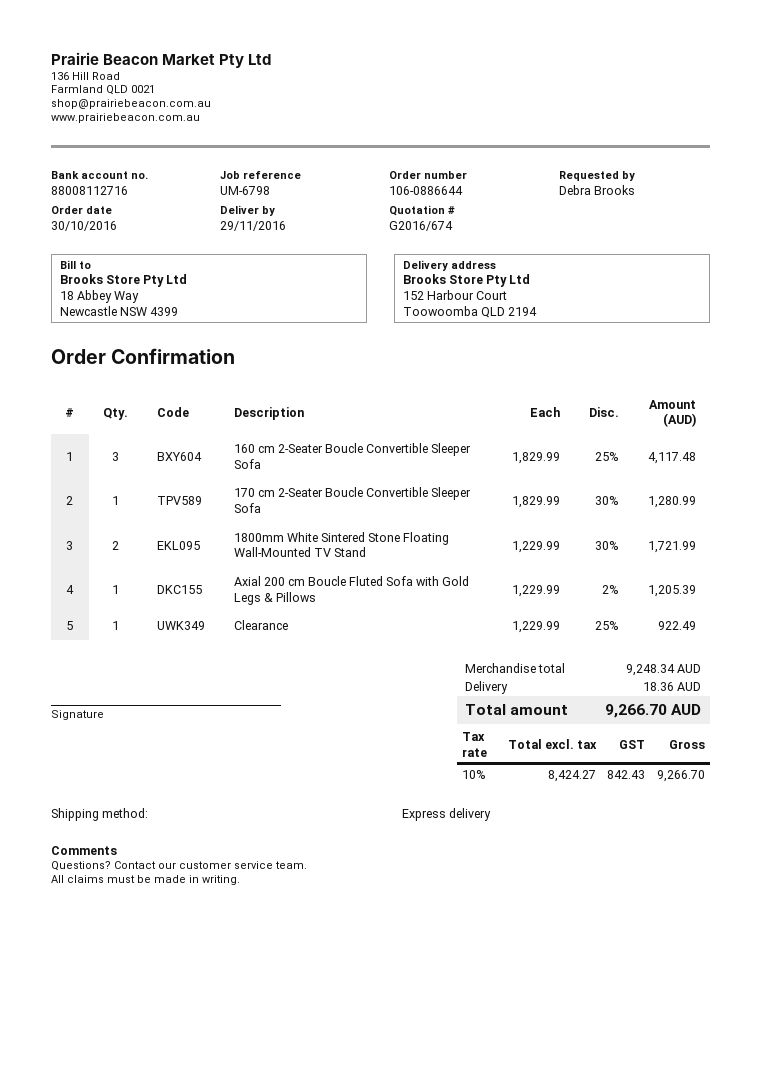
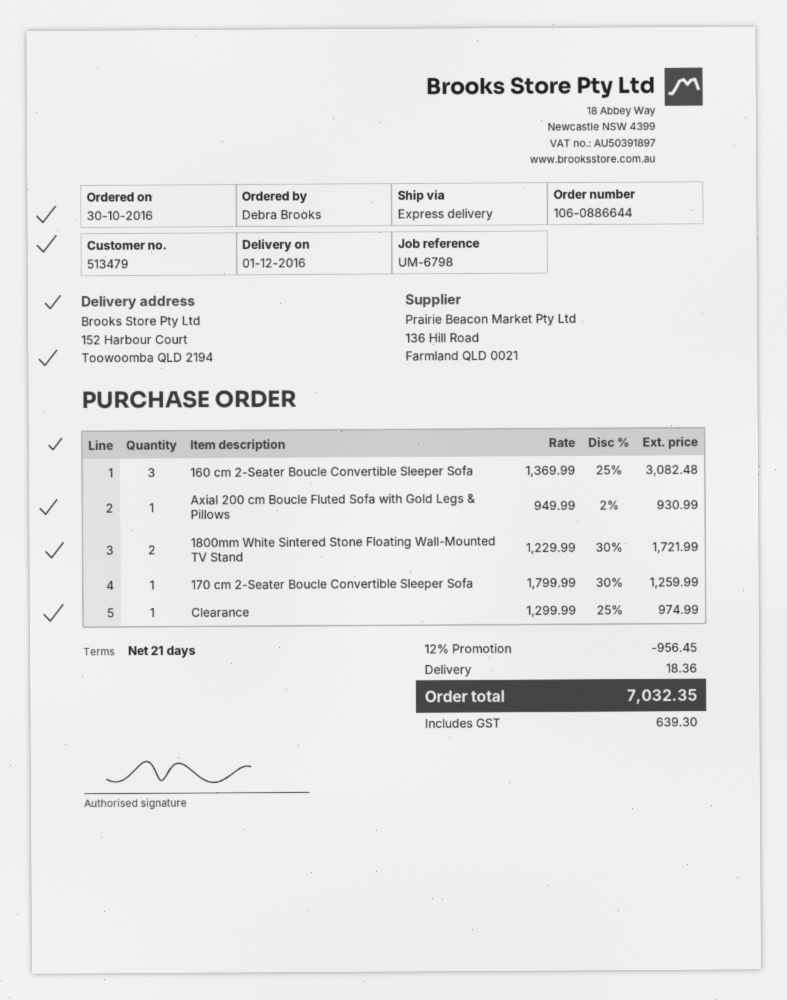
delivery date: 2016-11-29 -> 2016-12-01
160 cm 2-Seater Boucle Convertible Sleeper Sofa: 3 x 1829.99 - 25% = 4117.48 -> 3 x 1369.99 - 25% = 3082.48
170 cm 2-Seater Boucle Convertible Sleeper Sofa: 1 x 1829.99 - 30% = 1280.99 -> 1 x 1799.99 - 30% = 1259.99
Axial 200 cm Boucle Fluted Sofa with Gold Legs & Pillows: 1 x 1229.99 - 2% = 1205.39 -> 1 x 949.99 - 2% = 930.99
Clearance: 1 x 1229.99 - 25% = 922.49 -> 1 x 1299.99 - 25% = 974.99
discount: none -> 12% = 956.45
tax: 842.43 -> 639.30
total: 9266.70 -> 7032.35

